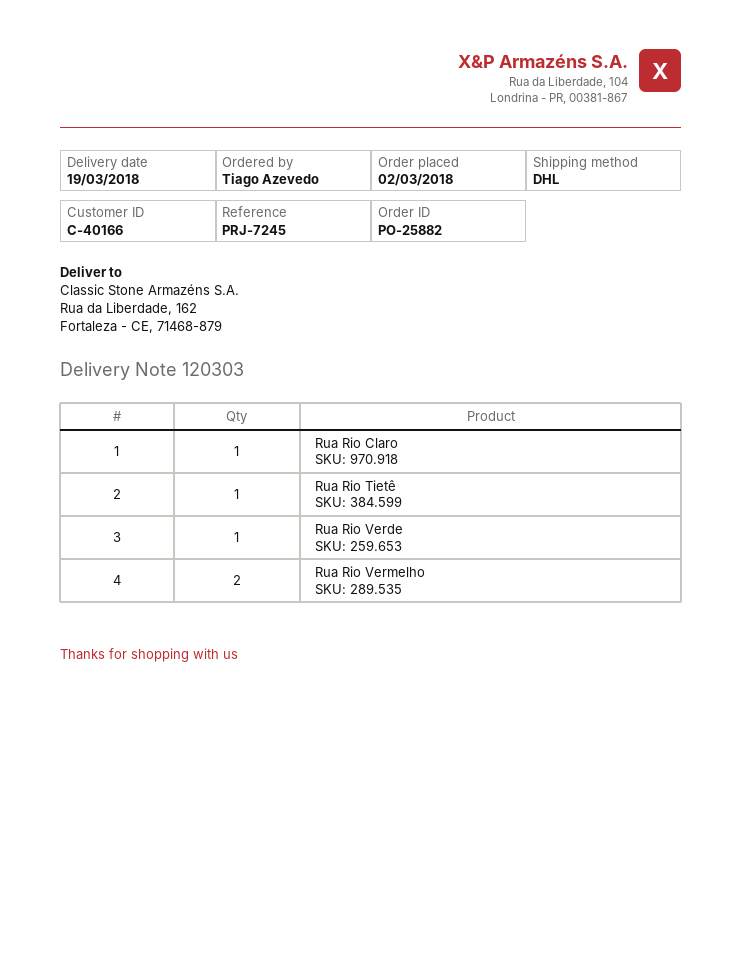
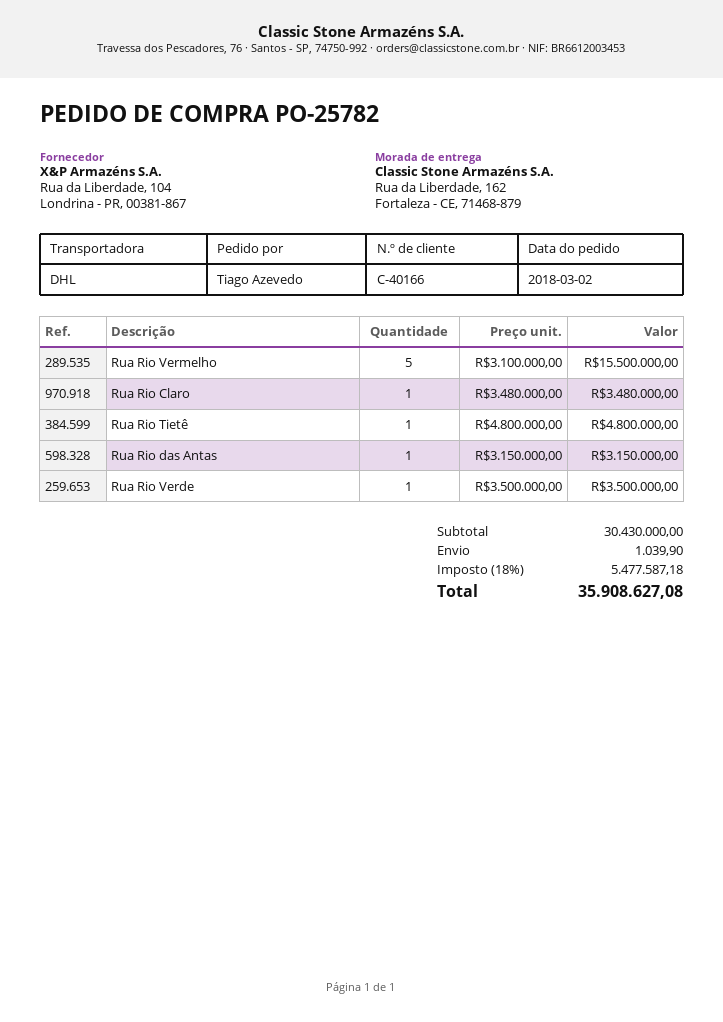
order number: PO-25882 -> PO-25782
Rua Rio Vermelho: 2 -> 5
Rua Rio das Antas: none -> 1

